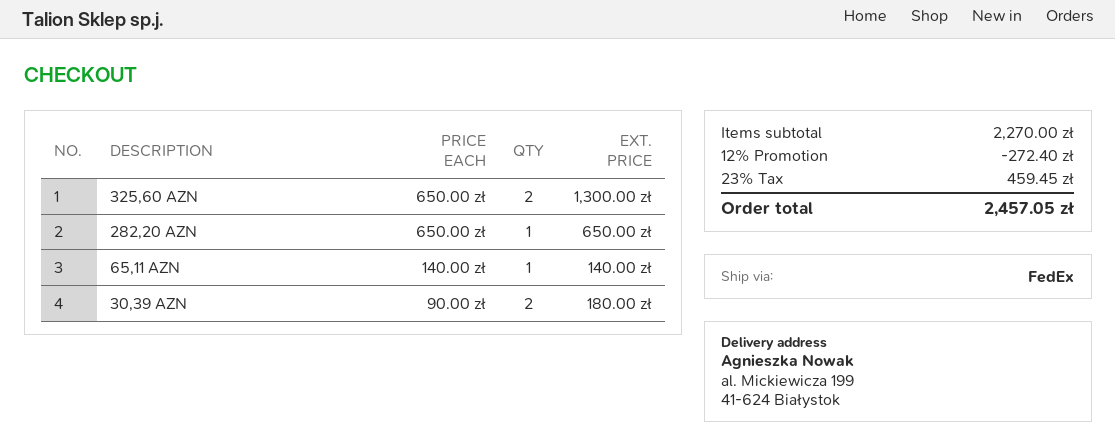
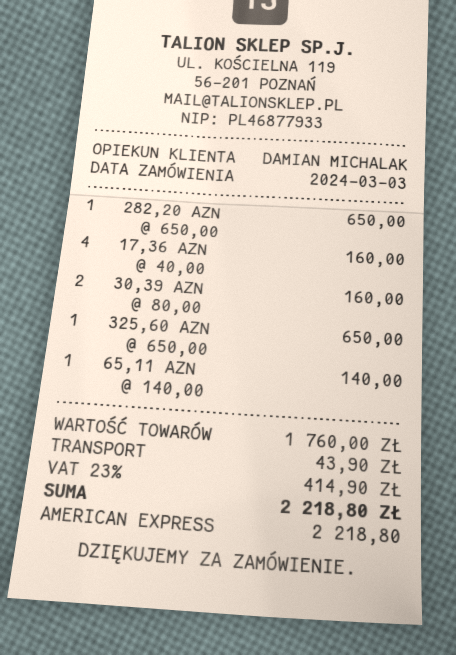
325,60 AZN: 2 x 650.00 = 1300.00 -> 1 x 650.00 = 650.00
30,39 AZN: 2 x 90.00 = 180.00 -> 2 x 80.00 = 160.00
17,36 AZN: none -> 4 x 40.00 = 160.00
subtotal: 2270.00 -> 1760.00
discount: 12% = 272.40 -> none
shipping: none -> 43.90
tax: 23% = 459.45 -> 23% = 414.90
total: 2457.05 -> 2218.80

